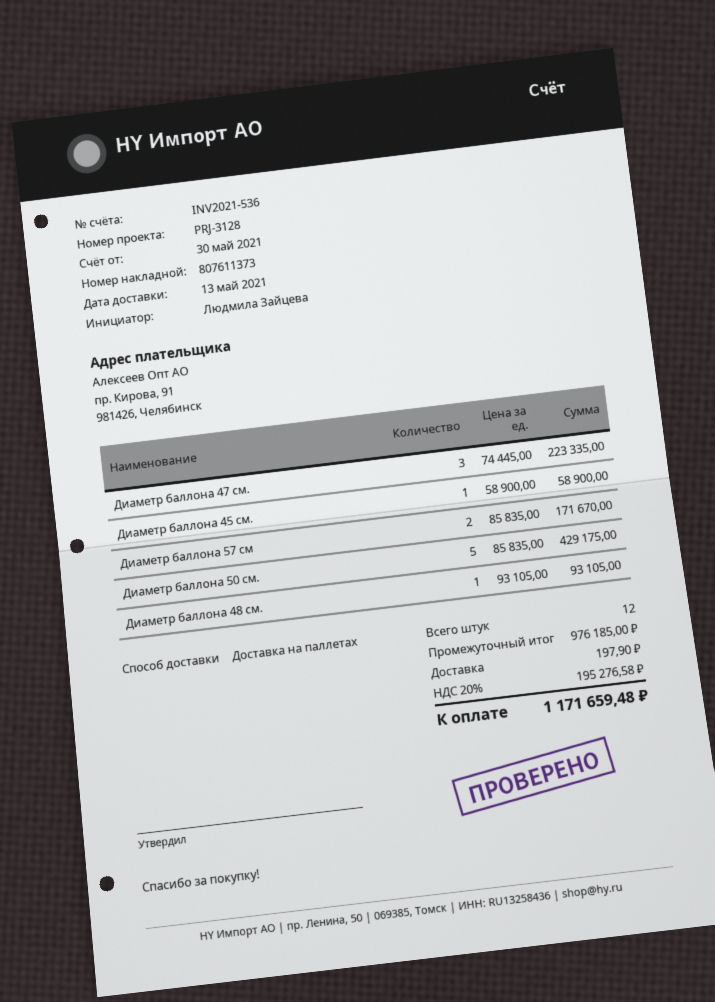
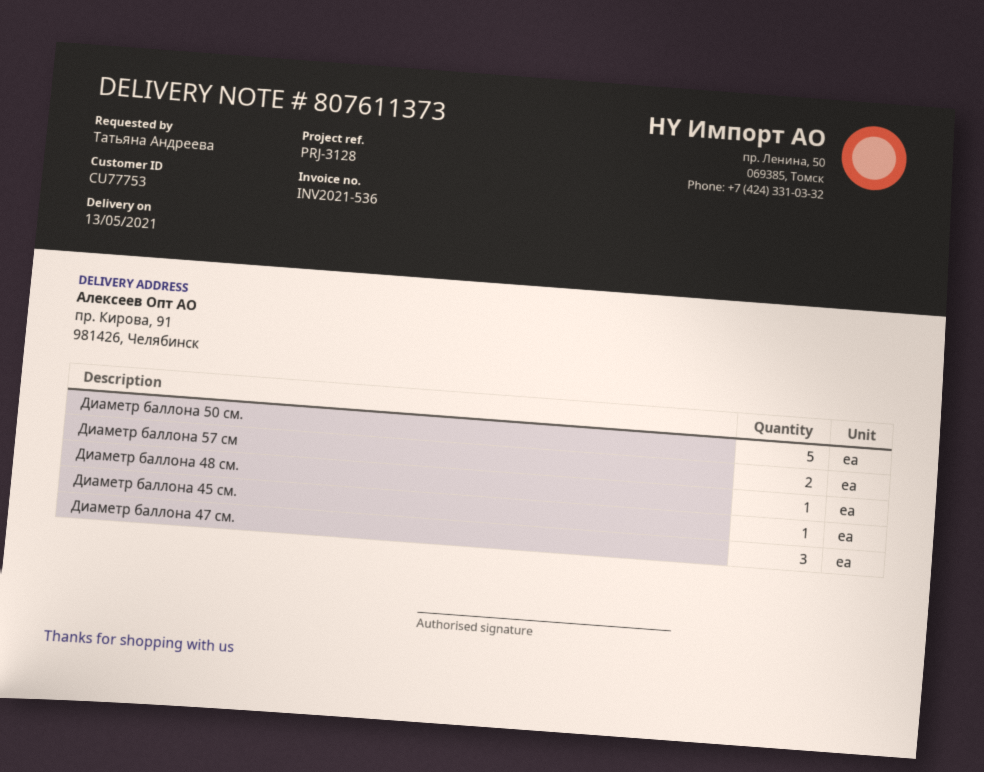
ordered by: Людмила Зайцева -> Татьяна Андреева

